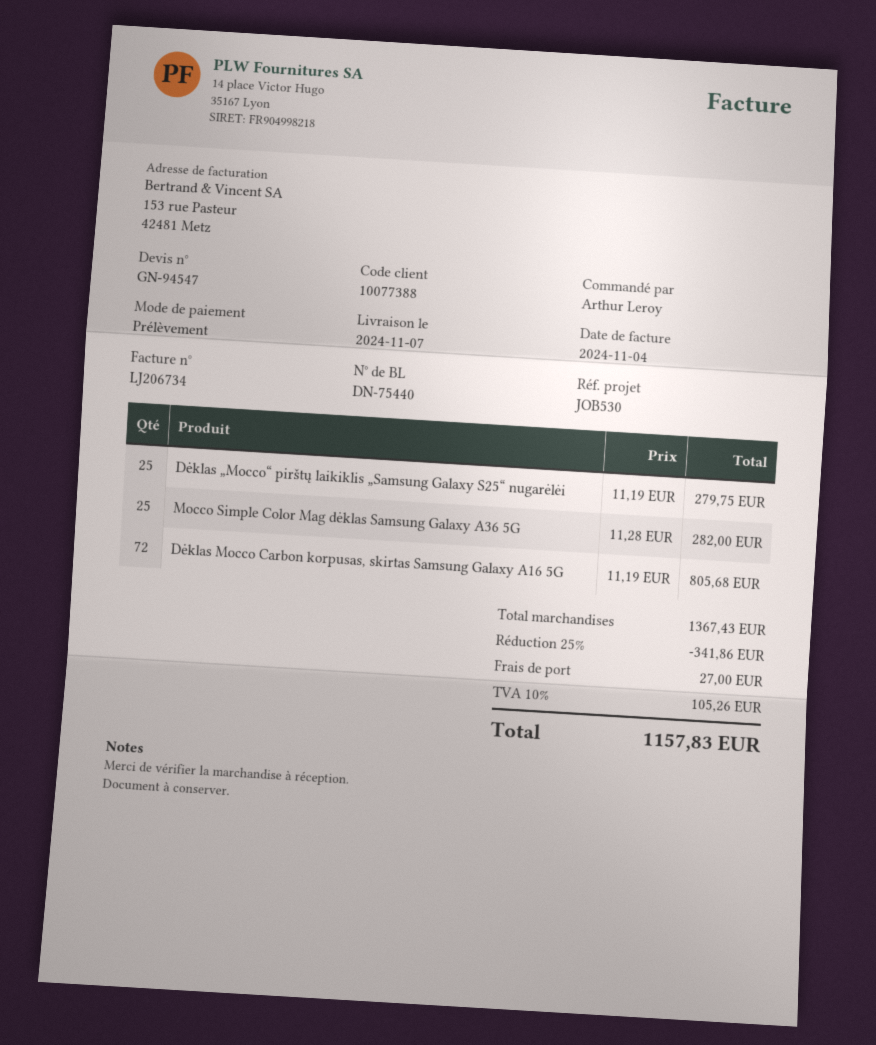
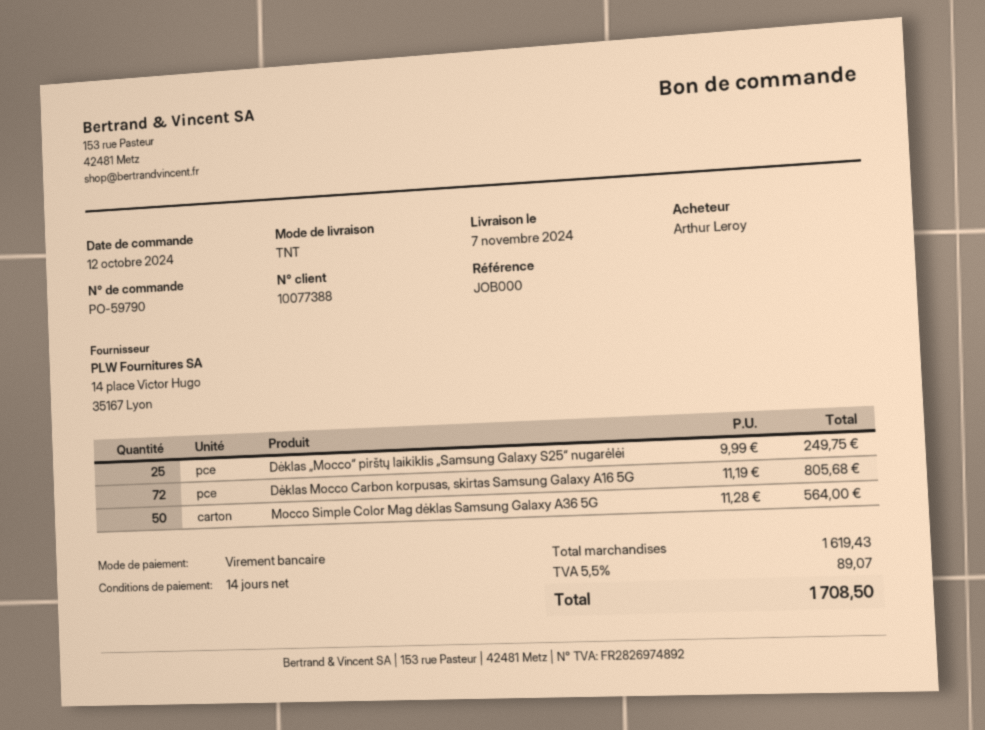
reference: JOB530 -> JOB000
payment method: direct debit -> bank transfer
Dėklas „Mocco“ pirštų laikiklis „Samsung Galaxy S25“ nugarėlėi: 25 x 11.19 = 279.75 -> 25 x 9.99 = 249.75
Mocco Simple Color Mag dėklas Samsung Galaxy A36 5G: 25 x 11.28 = 282.00 -> 50 x 11.28 = 564.00
subtotal: 1367.43 -> 1619.43
discount: 25% = 341.86 -> none
shipping: 27.00 -> none
tax: 10% = 105.26 -> 5.5% = 89.07
total: 1157.83 -> 1708.50

